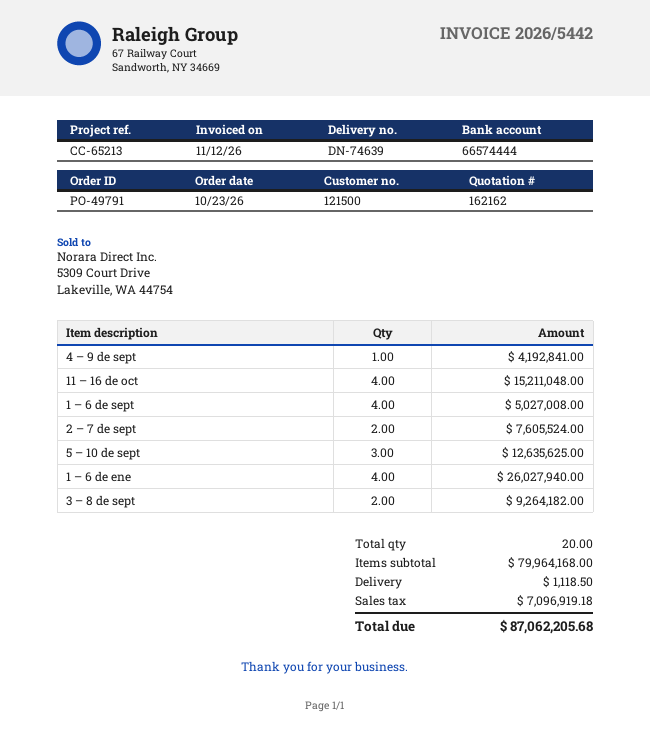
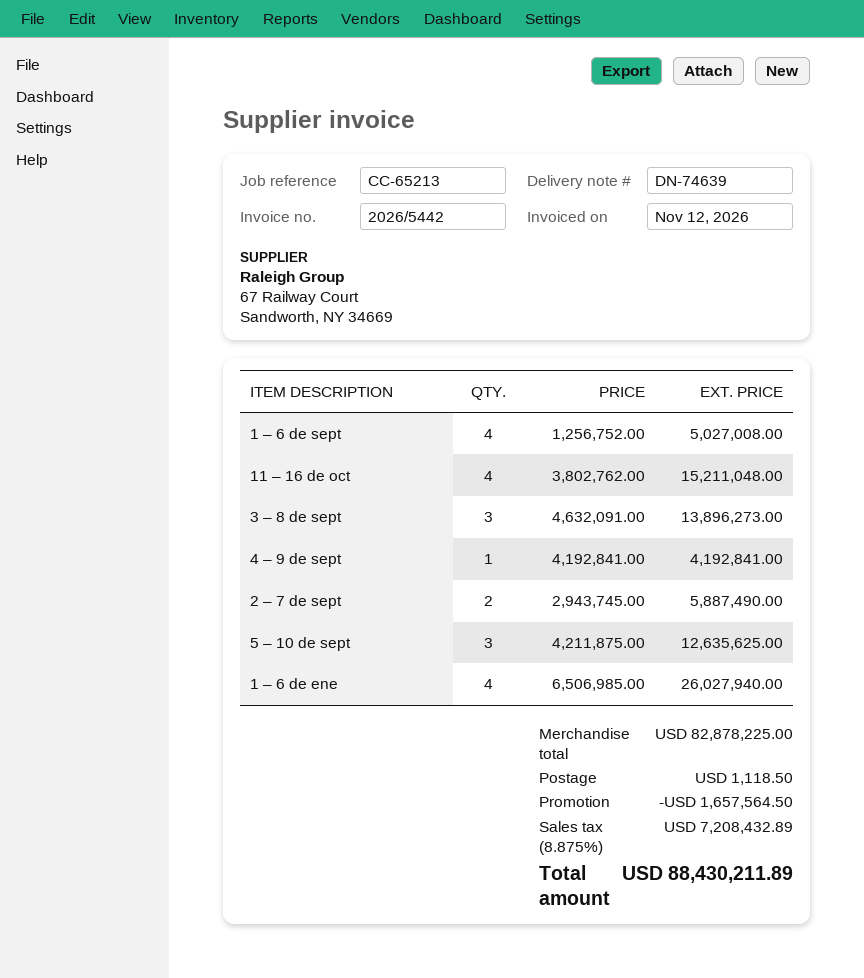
2 – 7 de sept: 2 for 7605524.00 -> 2 for 5887490.00
3 – 8 de sept: 2 for 9264182.00 -> 3 for 13896273.00
subtotal: 79964168.00 -> 82878225.00
discount: none -> 1657564.50
tax: 7096919.18 -> 7208432.89
total: 87062205.68 -> 88430211.89

